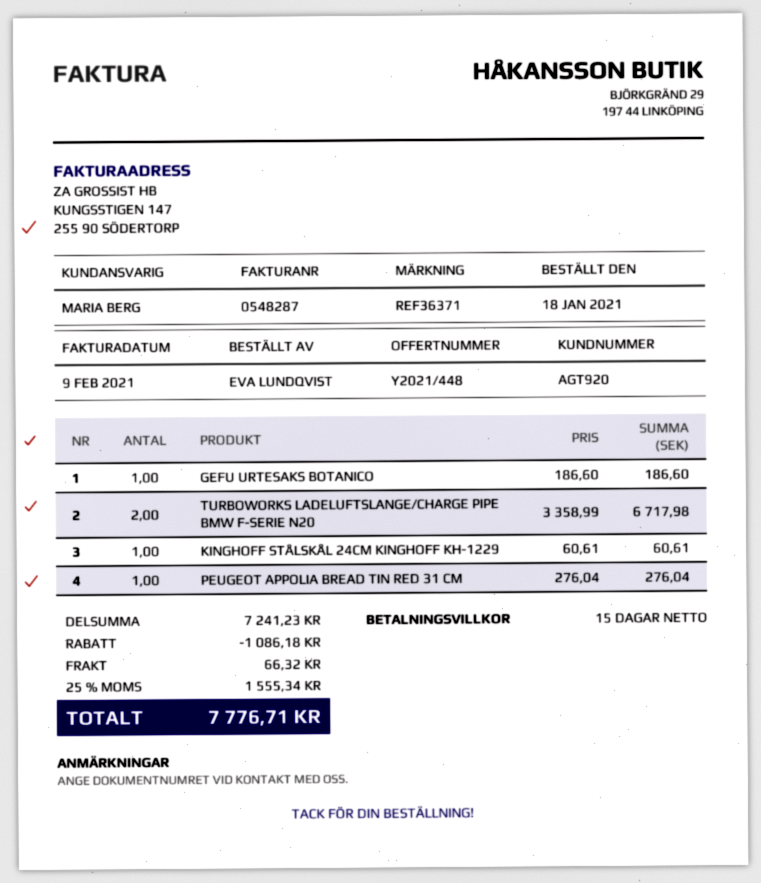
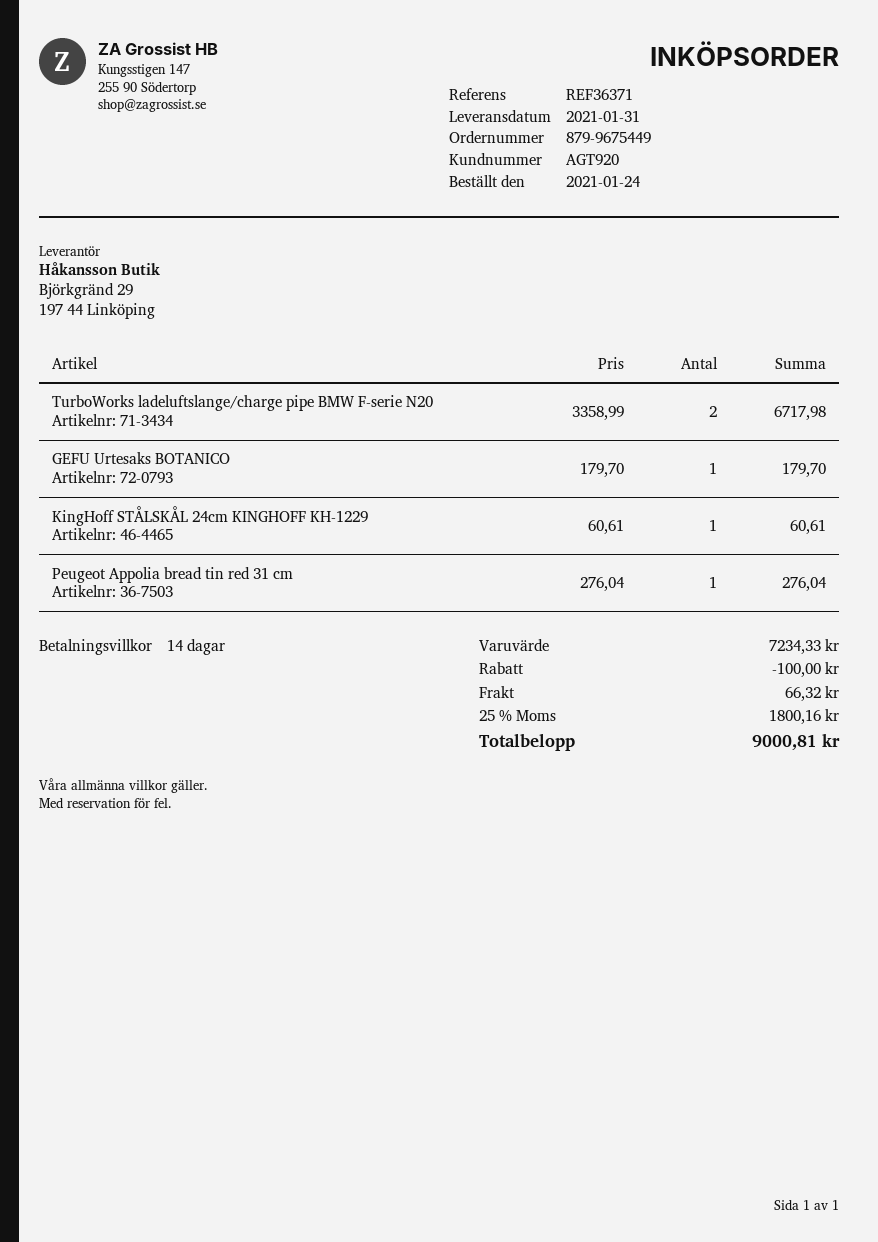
order date: 2021-01-18 -> 2021-01-24
payment terms: 15 days -> 14 days
GEFU URTESAKS BOTANICO: 1 x 186.60 = 186.60 -> 1 x 179.70 = 179.70
subtotal: 7241.23 -> 7234.33
discount: 1086.18 -> 100.00
tax: 25% = 1555.34 -> 25% = 1800.16
total: 7776.71 -> 9000.81

